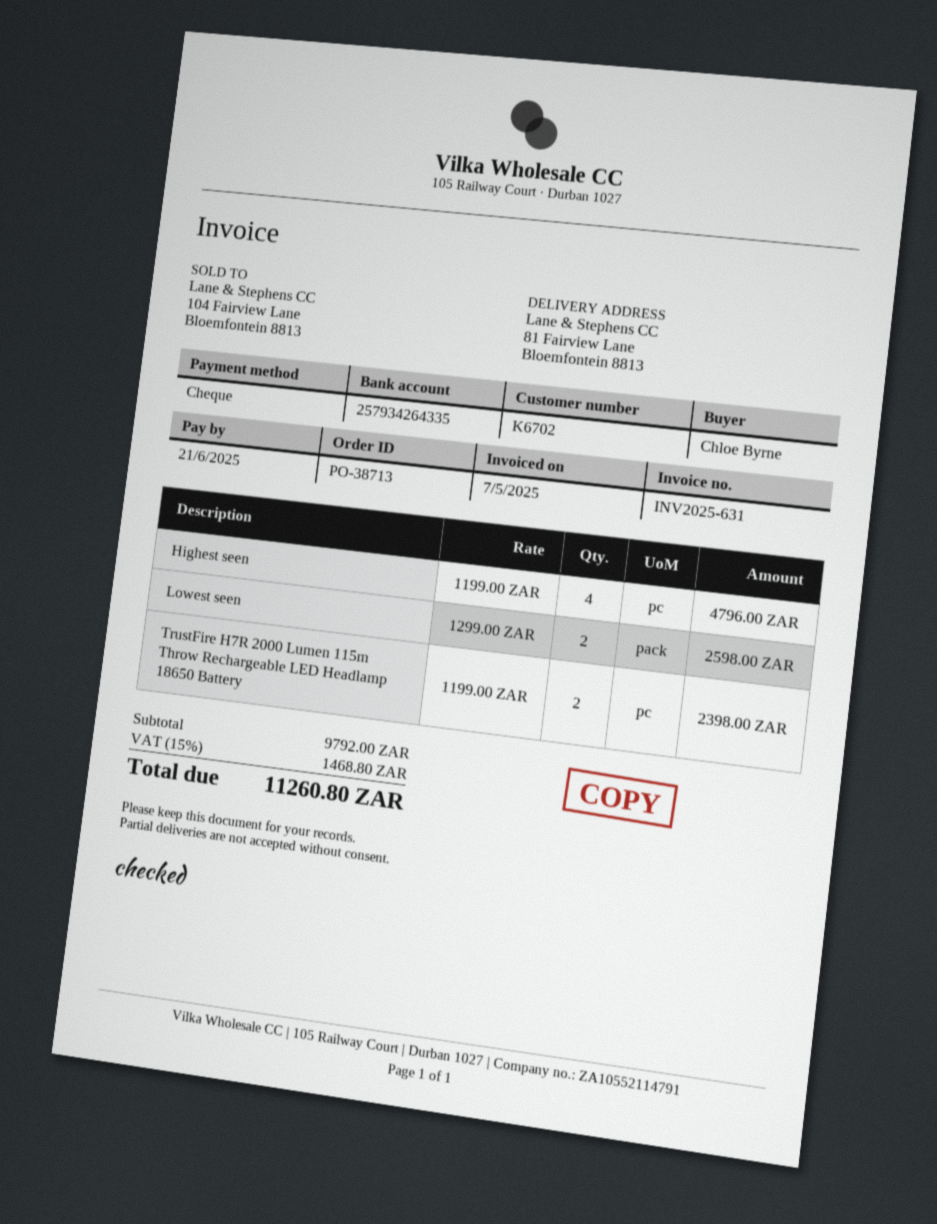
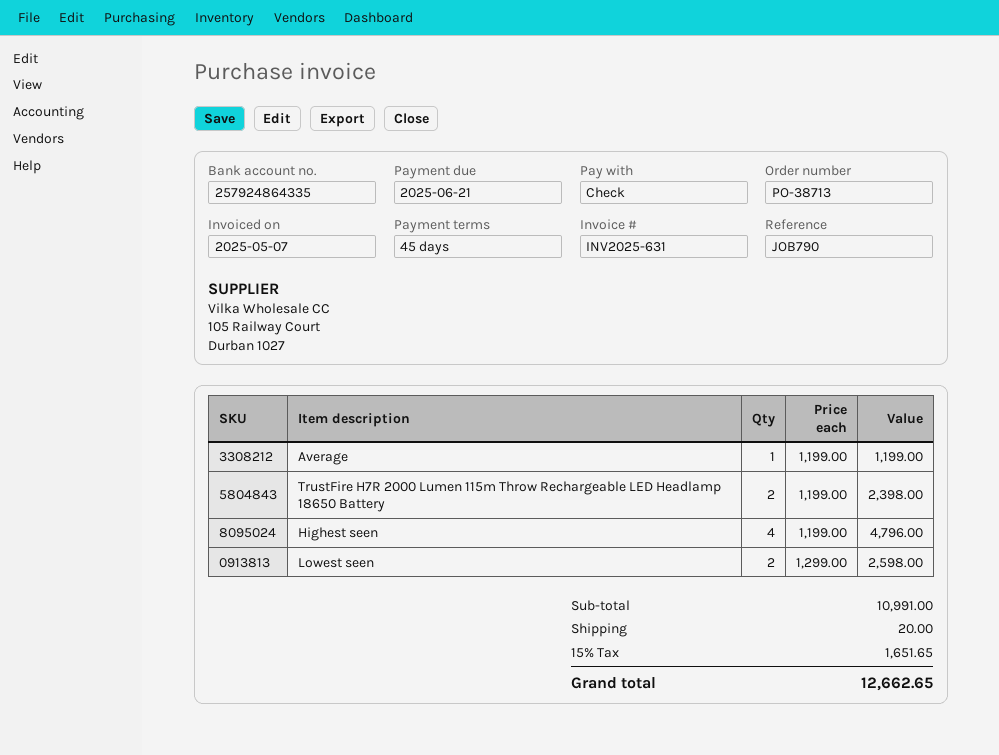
bank account: 257934264335 -> 257924864335
Average: none -> 1 x 1199.00 = 1199.00
subtotal: 9792.00 -> 10991.00
shipping: none -> 20.00
tax: 15% = 1468.80 -> 15% = 1651.65
total: 11260.80 -> 12662.65

